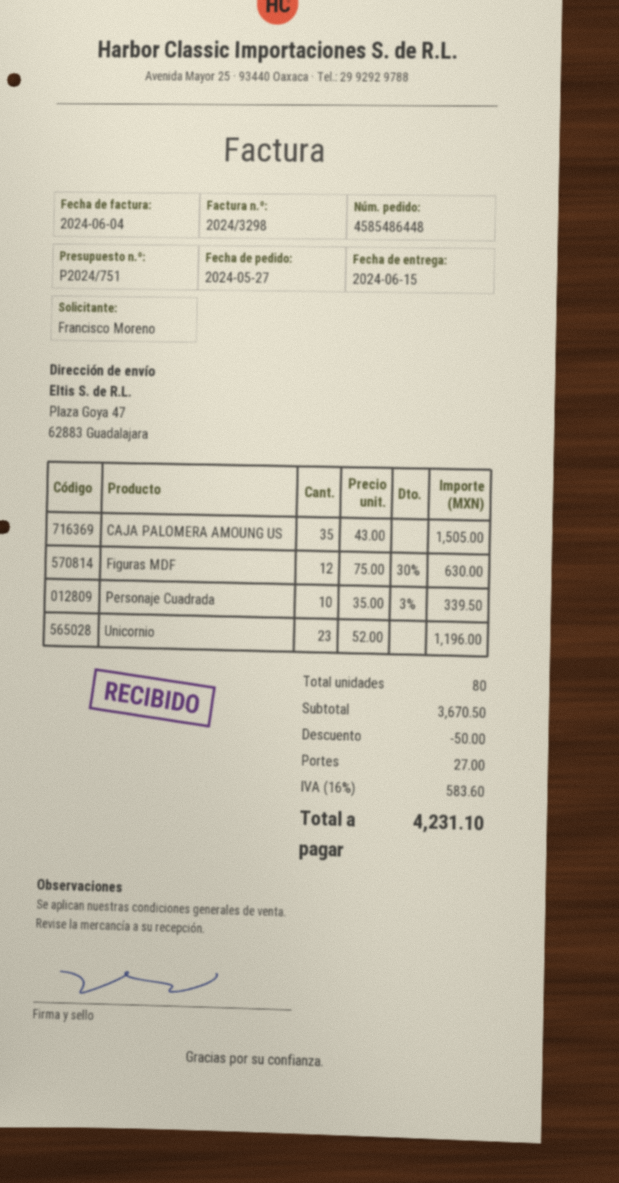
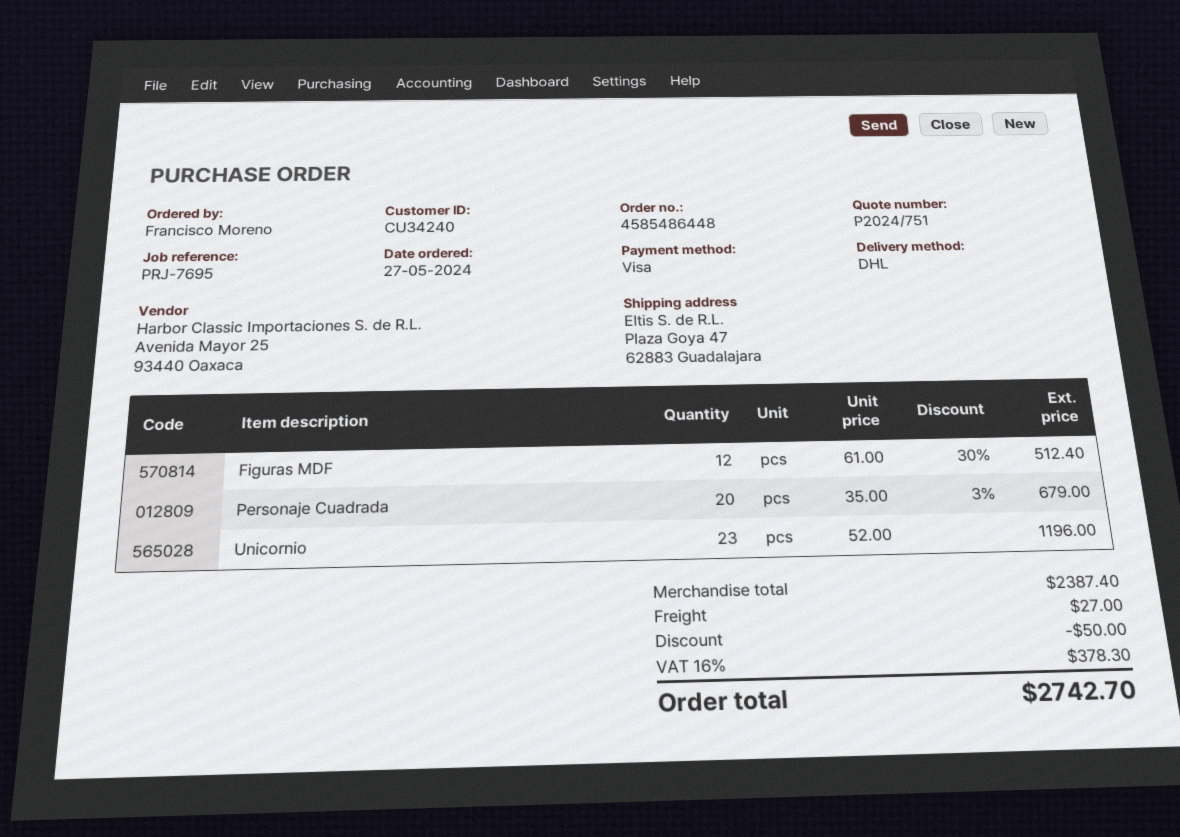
CAJA PALOMERA AMOUNG US: 35 x 43.00 = 1505.00 -> none
Figuras MDF: 12 x 75.00 - 30% = 630.00 -> 12 x 61.00 - 30% = 512.40
Personaje Cuadrada: 10 x 35.00 - 3% = 339.50 -> 20 x 35.00 - 3% = 679.00
subtotal: 3670.50 -> 2387.40
tax: 16% = 583.60 -> 16% = 378.30
total: 4231.10 -> 2742.70

